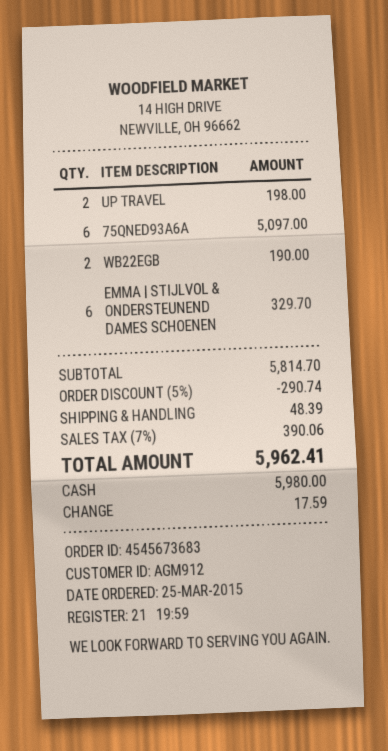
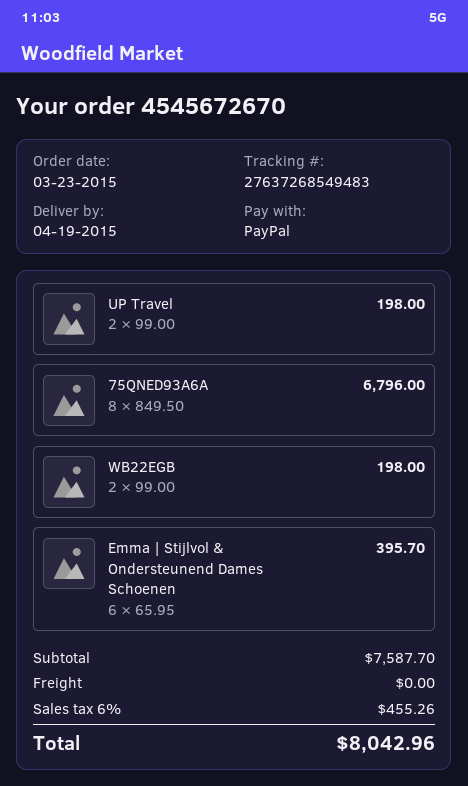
order number: 4545673683 -> 4545672670
order date: 2015-03-25 -> 2015-03-23
payment method: cash -> PayPal
75QNED93A6A: 6 for 5097.00 -> 8 for 6796.00
WB22EGB: 2 for 190.00 -> 2 for 198.00
EMMA | STIJLVOL & ONDERSTEUNEND DAMES SCHOENEN: 6 for 329.70 -> 6 for 395.70
subtotal: 5814.70 -> 7587.70
discount: 5% = 290.74 -> none
shipping: 48.39 -> 0.00
tax: 7% = 390.06 -> 6% = 455.26
total: 5962.41 -> 8042.96

